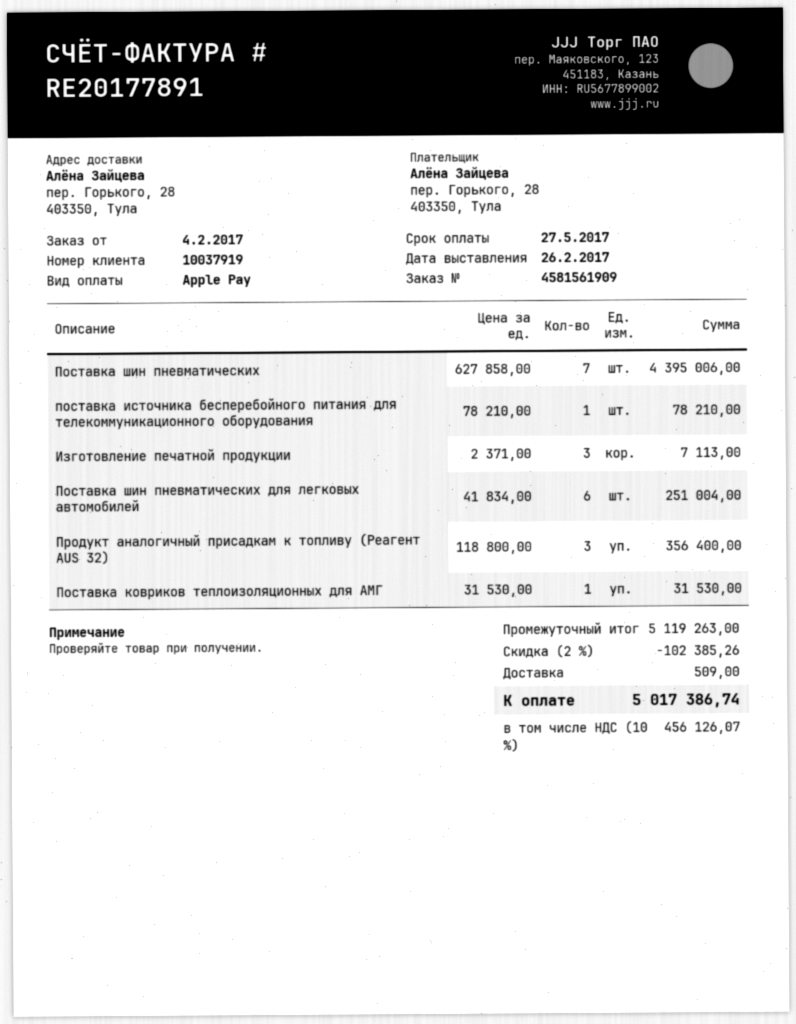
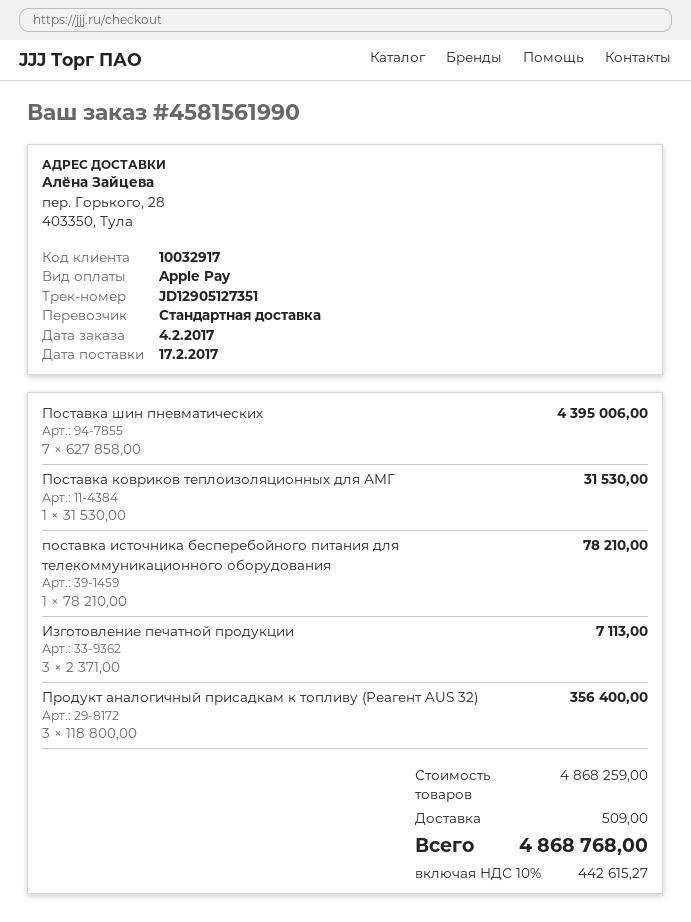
order number: 4581561909 -> 4581561990
customer number: 10037919 -> 10032917
Поставка шин пневматических для легковых автомобилей: 6 x 41834.00 = 251004.00 -> none
subtotal: 5119263.00 -> 4868259.00
discount: 2% = 102385.26 -> none
tax: 10% = 456126.07 -> 10% = 442615.27
total: 5017386.74 -> 4868768.00

